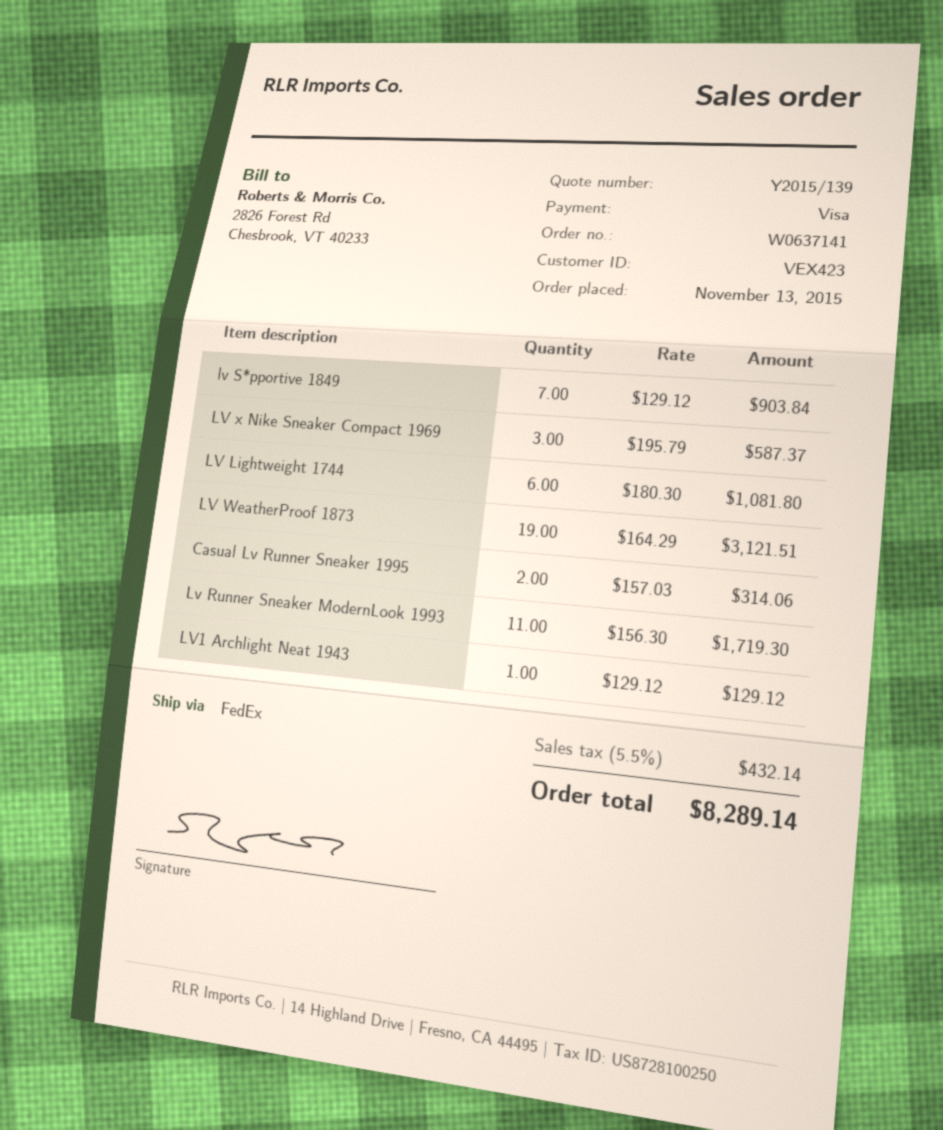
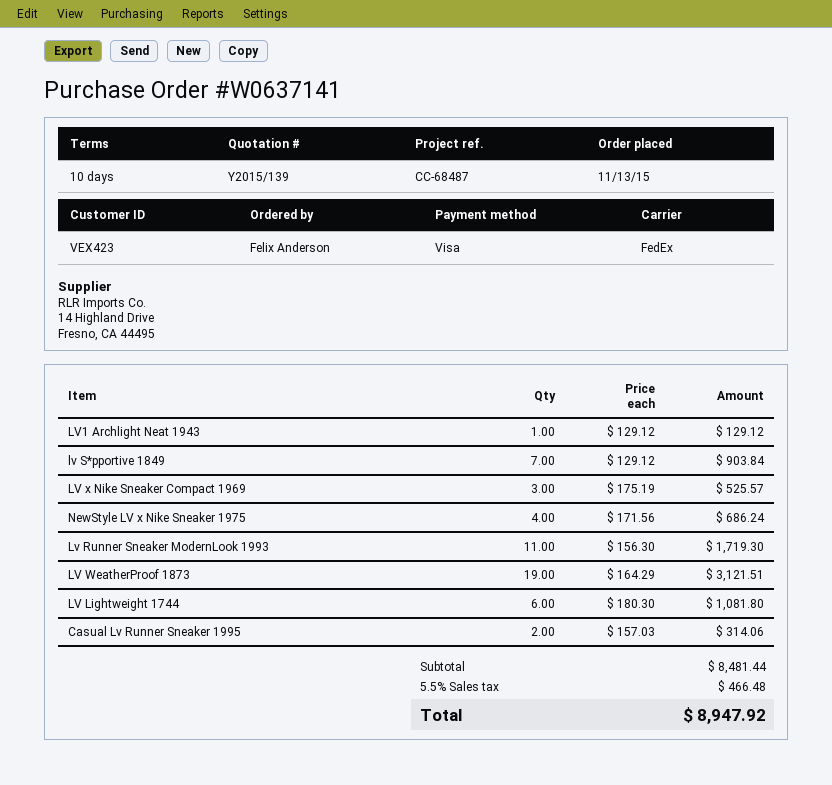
LV x Nike Sneaker Compact 1969: 3 x 195.79 = 587.37 -> 3 x 175.19 = 525.57
NewStyle LV x Nike Sneaker 1975: none -> 4 x 171.56 = 686.24
tax: 5.5% = 432.14 -> 5.5% = 466.48
total: 8289.14 -> 8947.92

